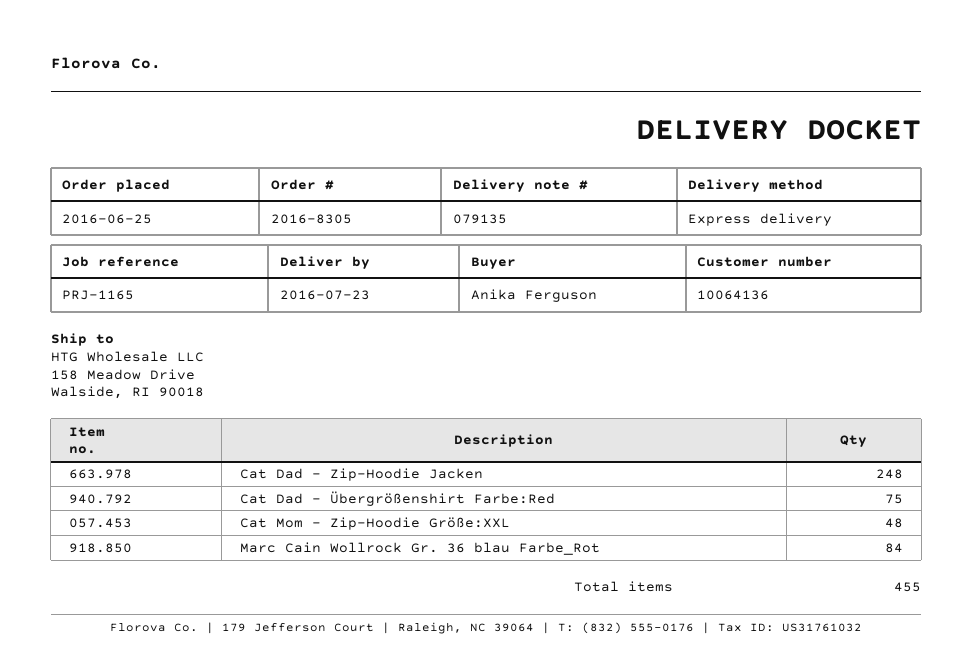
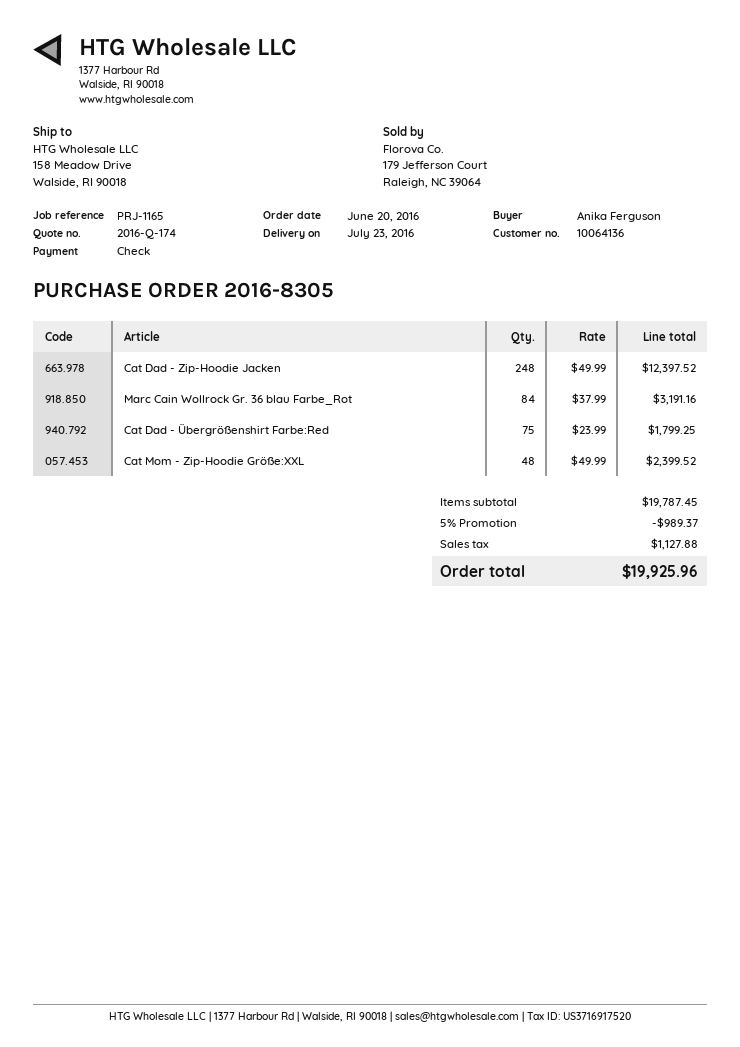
order date: 2016-06-25 -> 2016-06-20

